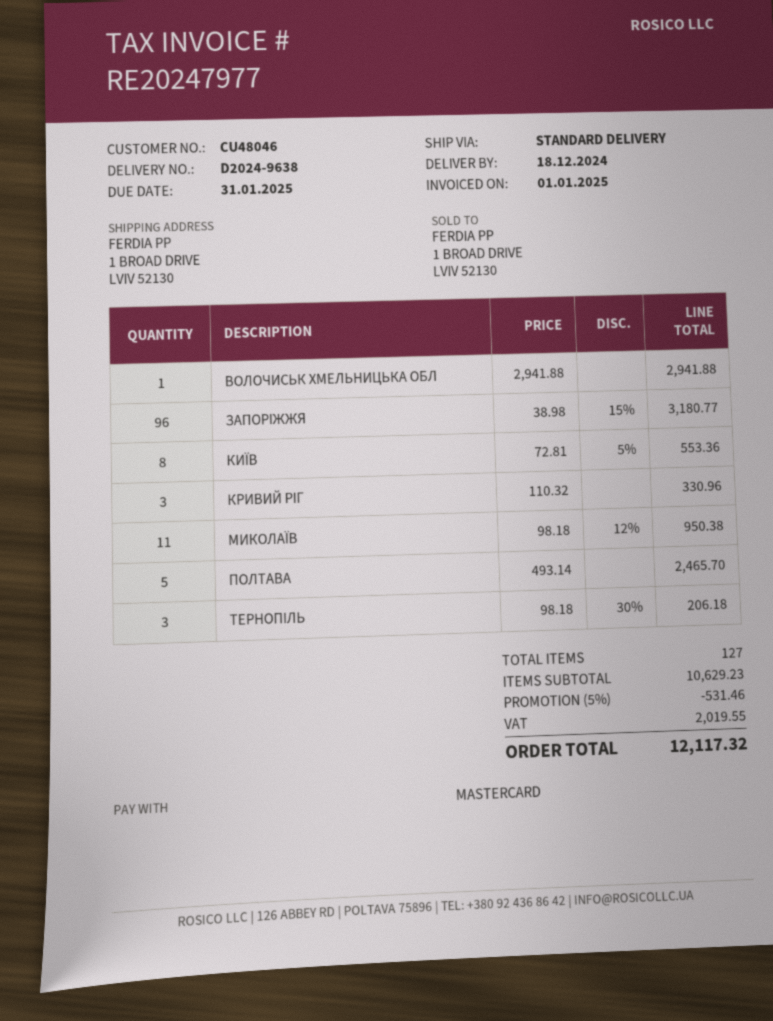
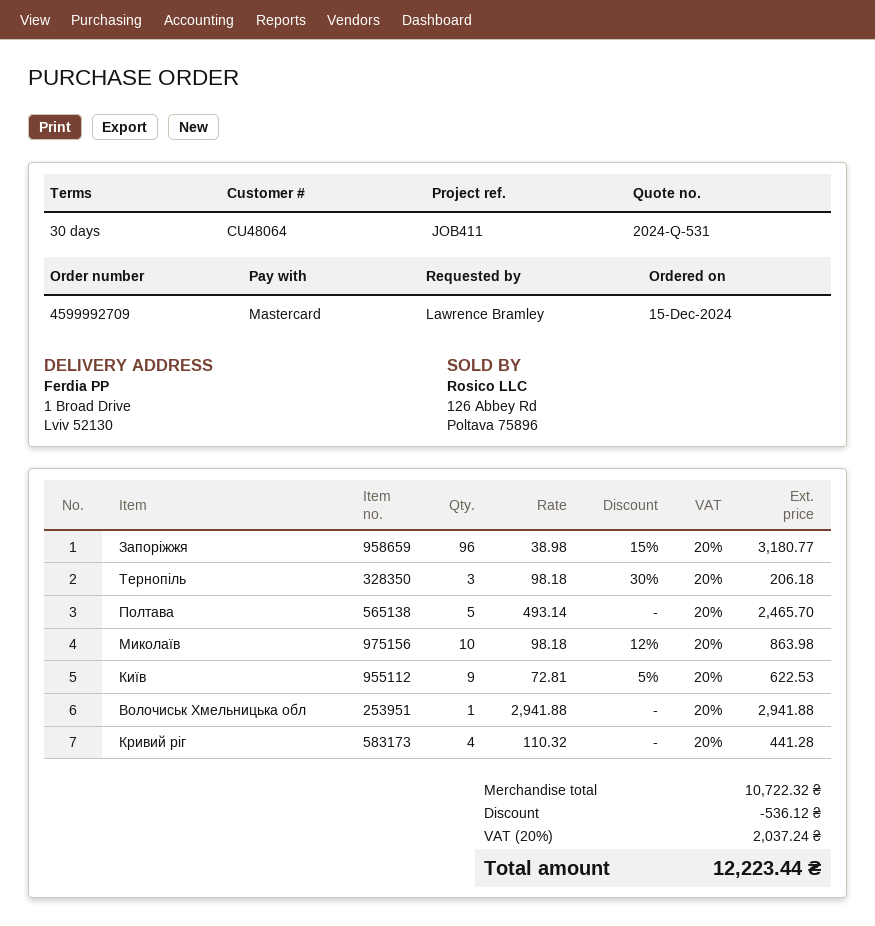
customer number: CU48046 -> CU48064
КИЇВ: 8 x 72.81 - 5% = 553.36 -> 9 x 72.81 - 5% = 622.53
КРИВИЙ РІГ: 3 x 110.32 = 330.96 -> 4 x 110.32 = 441.28
МИКОЛАЇВ: 11 x 98.18 - 12% = 950.38 -> 10 x 98.18 - 12% = 863.98
subtotal: 10629.23 -> 10722.32
discount: 531.46 -> 536.12
tax: 2019.55 -> 2037.24
total: 12117.32 -> 12223.44

